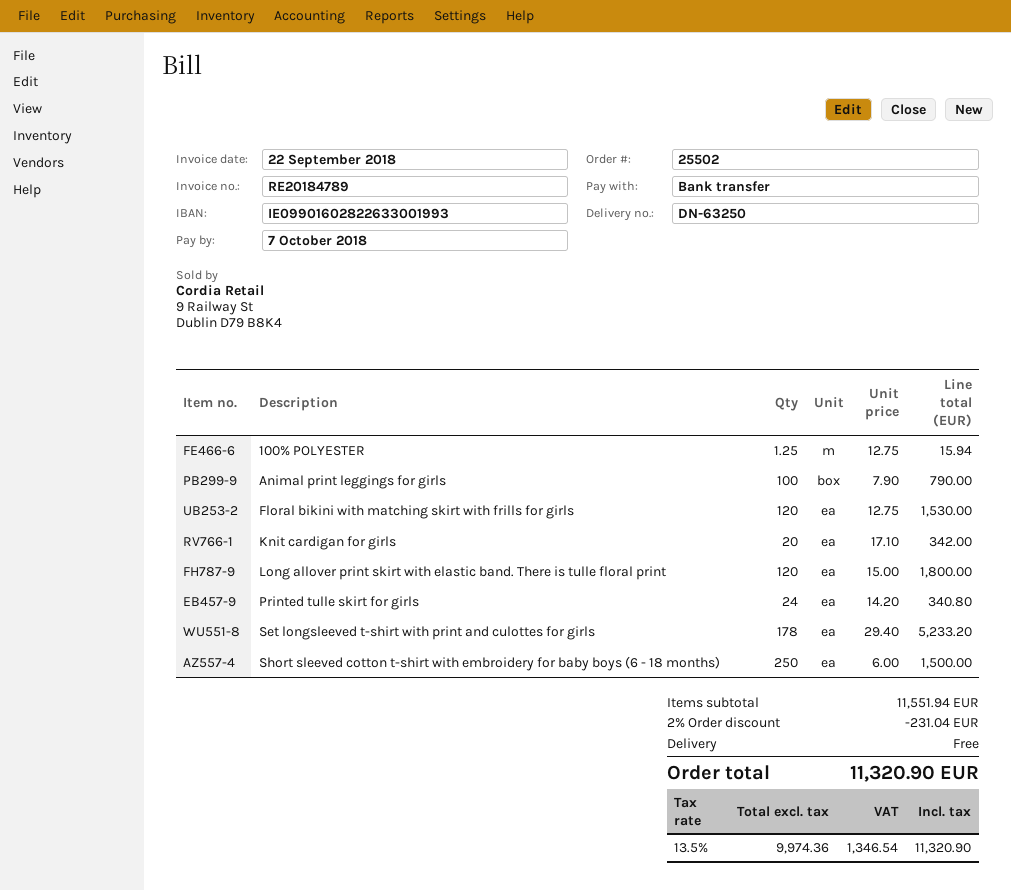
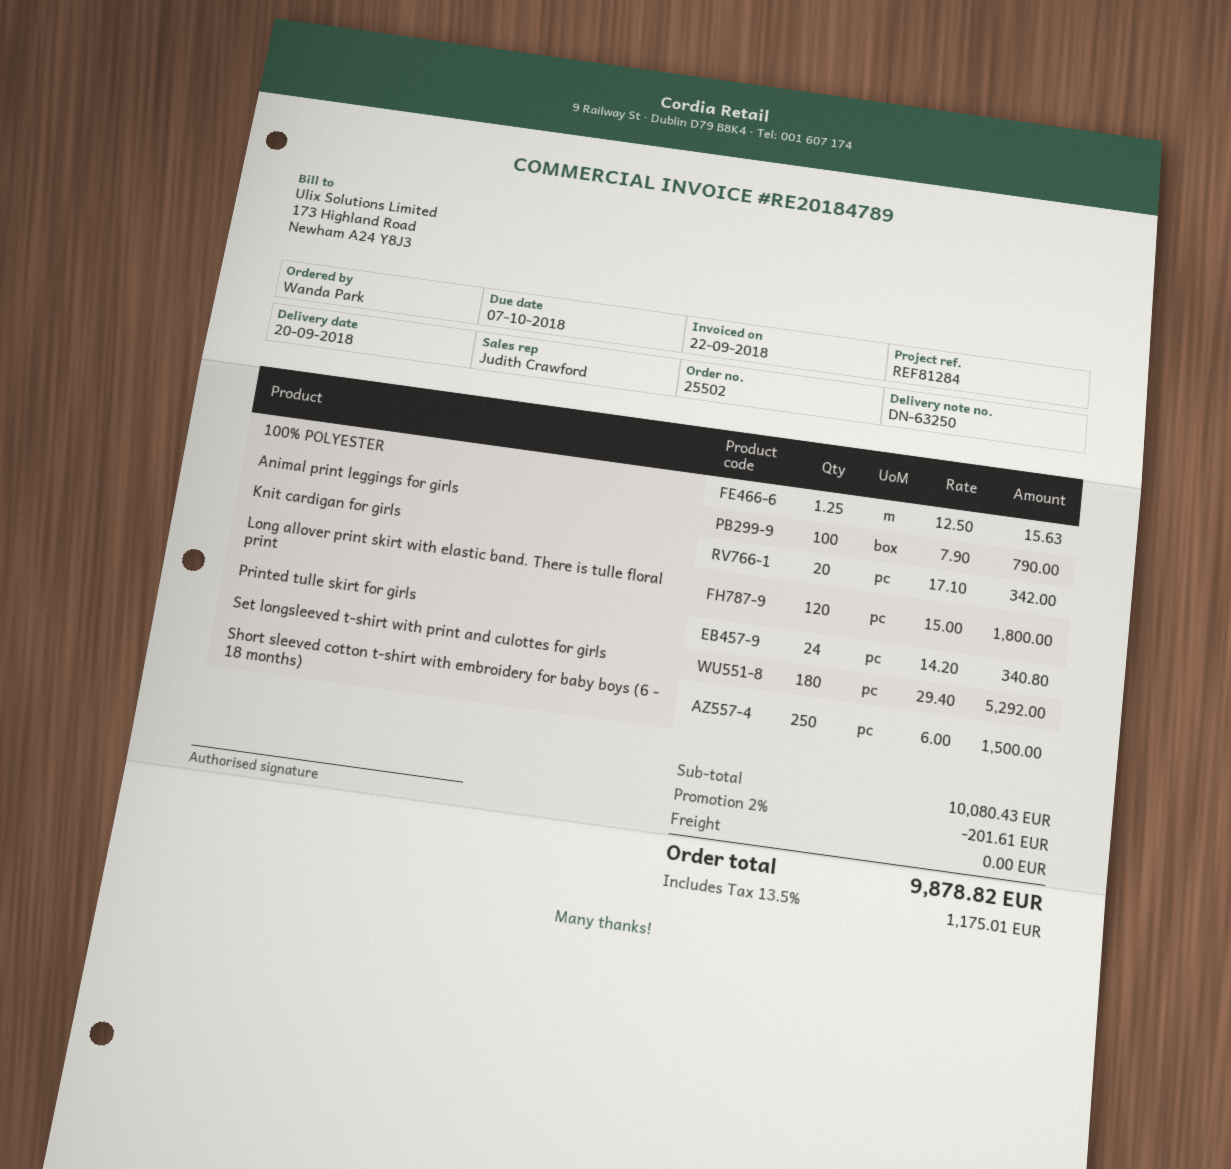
100% POLYESTER: 1.25 x 12.75 = 15.94 -> 1.25 x 12.50 = 15.63
Floral bikini with matching skirt with frills for girls: 120 x 12.75 = 1530.00 -> none
Set longsleeved t-shirt with print and culottes for girls: 178 x 29.40 = 5233.20 -> 180 x 29.40 = 5292.00
subtotal: 11551.94 -> 10080.43
discount: 2% = 231.04 -> 2% = 201.61
tax: 13.5% = 1346.54 -> 13.5% = 1175.01
total: 11320.90 -> 9878.82

